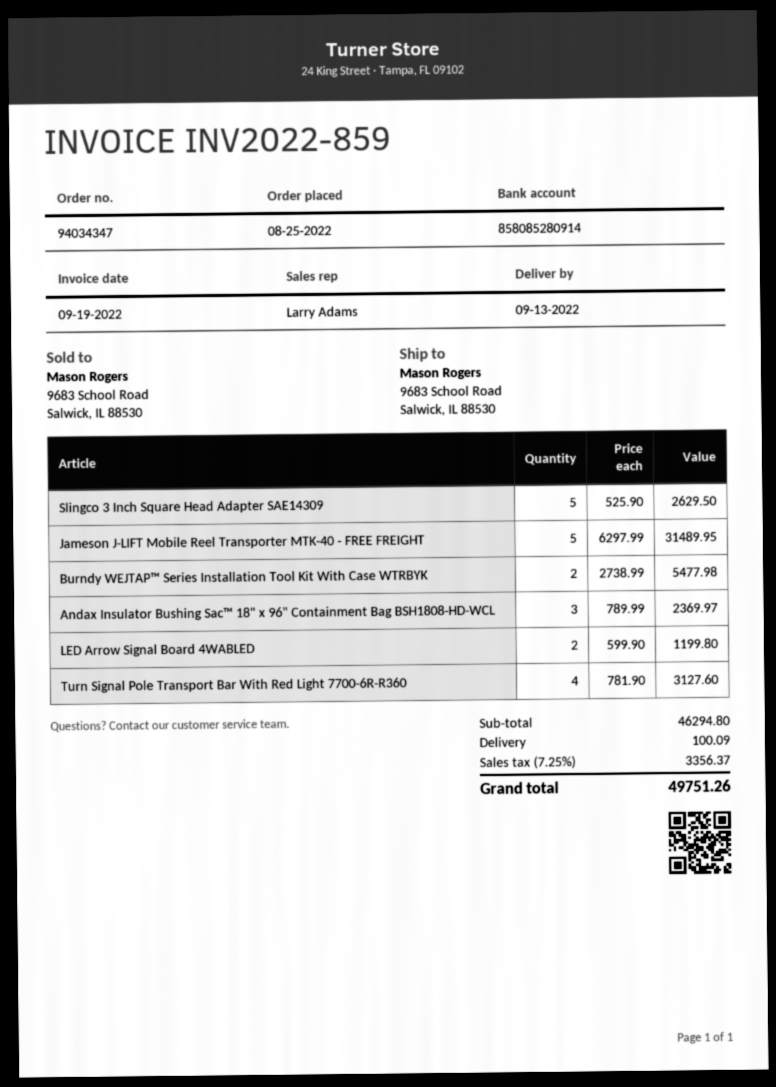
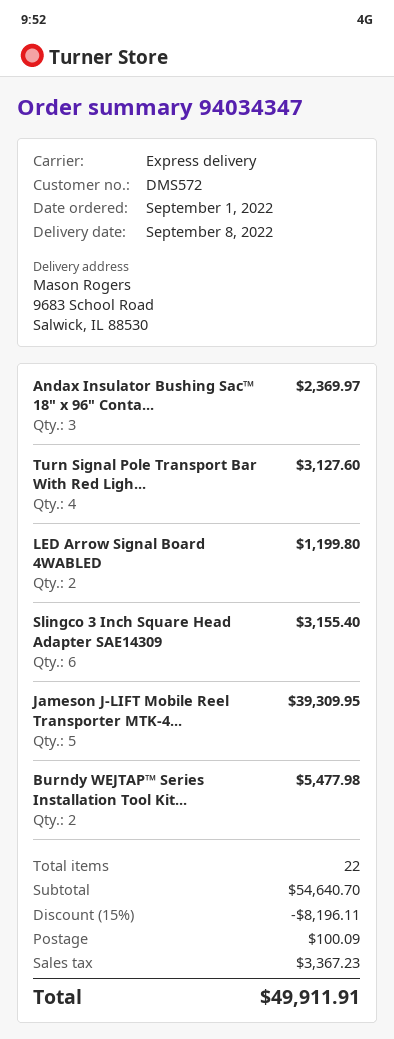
order date: 2022-08-25 -> 2022-09-01
delivery date: 2022-09-13 -> 2022-09-08
Slingco 3 Inch Square Head Adapter SAE14309: 5 for 2629.50 -> 6 for 3155.40
Jameson J-LIFT Mobile Reel Transporter MTK-40 - FREE FREIGHT: 5 for 31489.95 -> 5 for 39309.95
subtotal: 46294.80 -> 54640.70
discount: none -> 15% = 8196.11
tax: 3356.37 -> 3367.23
total: 49751.26 -> 49911.91

